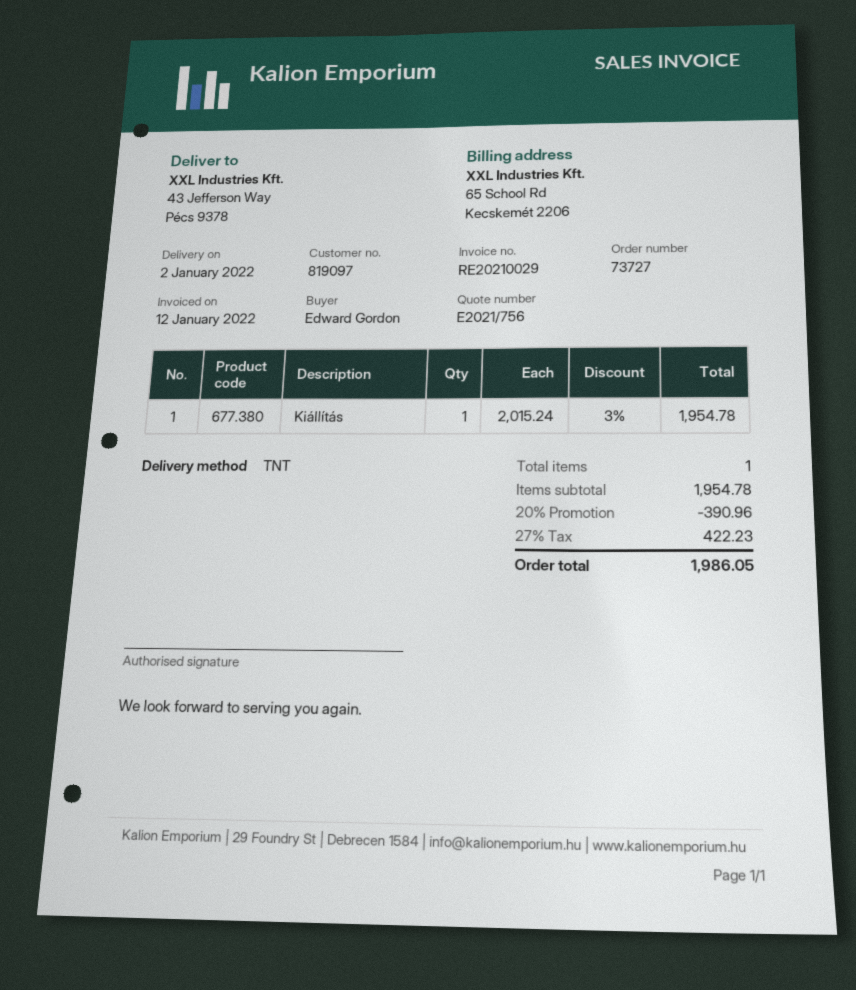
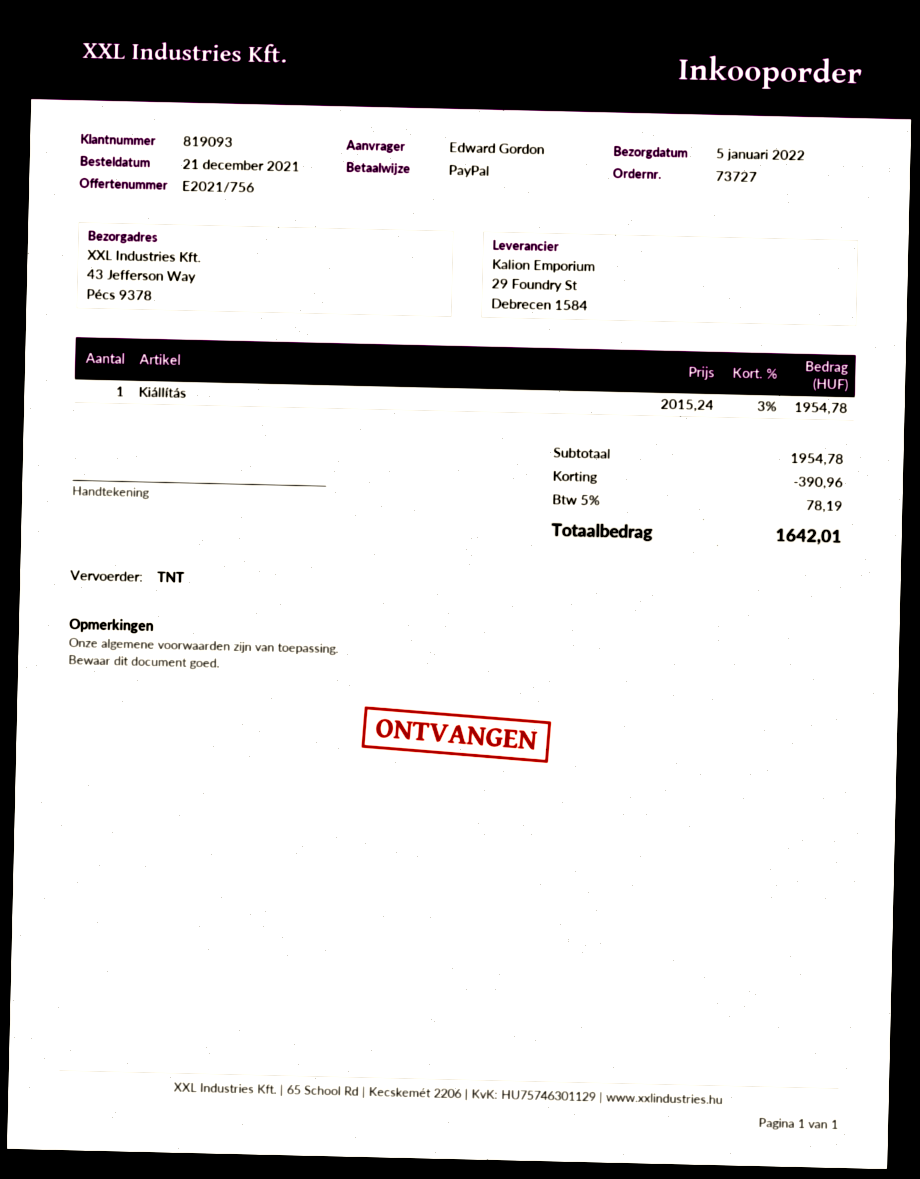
delivery date: 2022-01-02 -> 2022-01-05
customer number: 819097 -> 819093
tax: 27% = 422.23 -> 5% = 78.19
total: 1986.05 -> 1642.01

